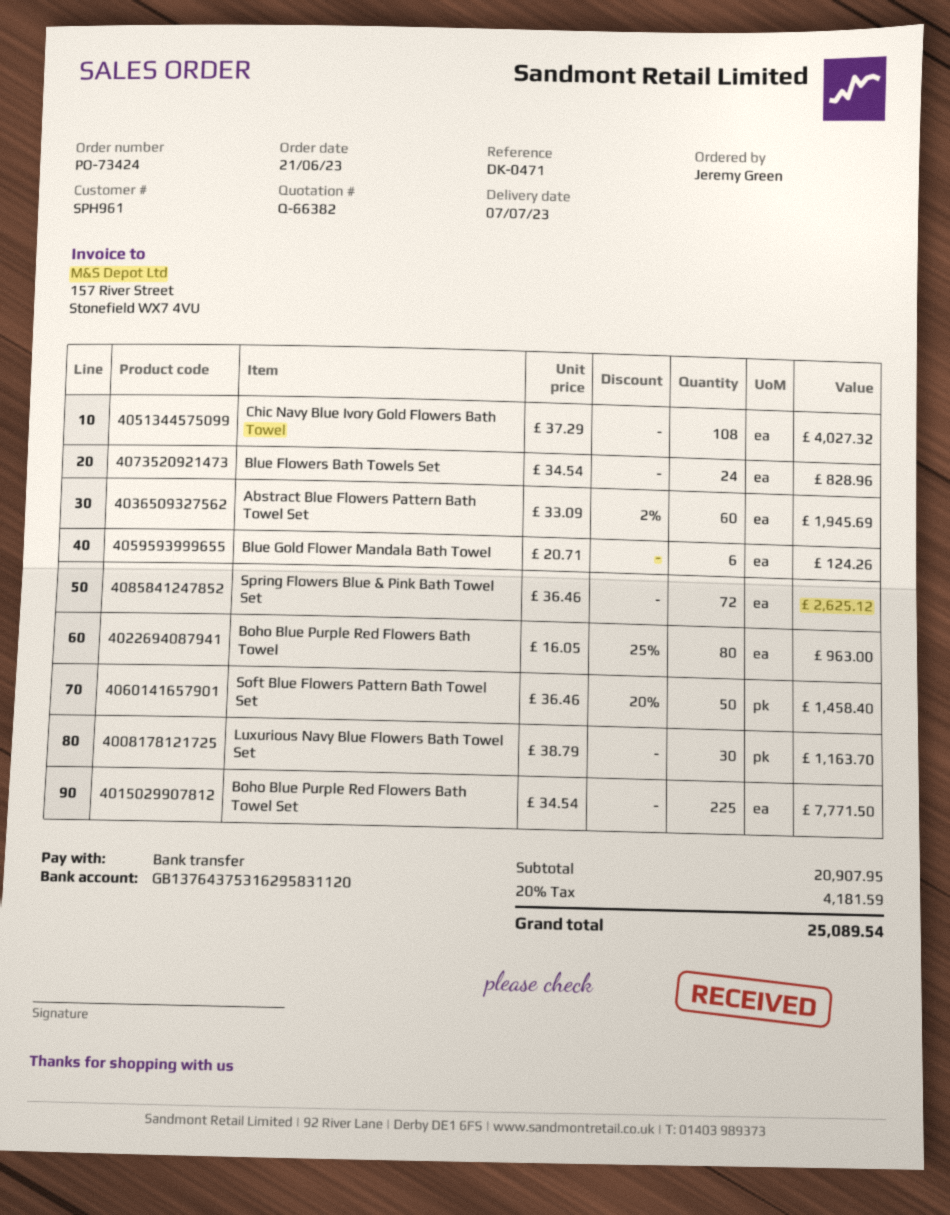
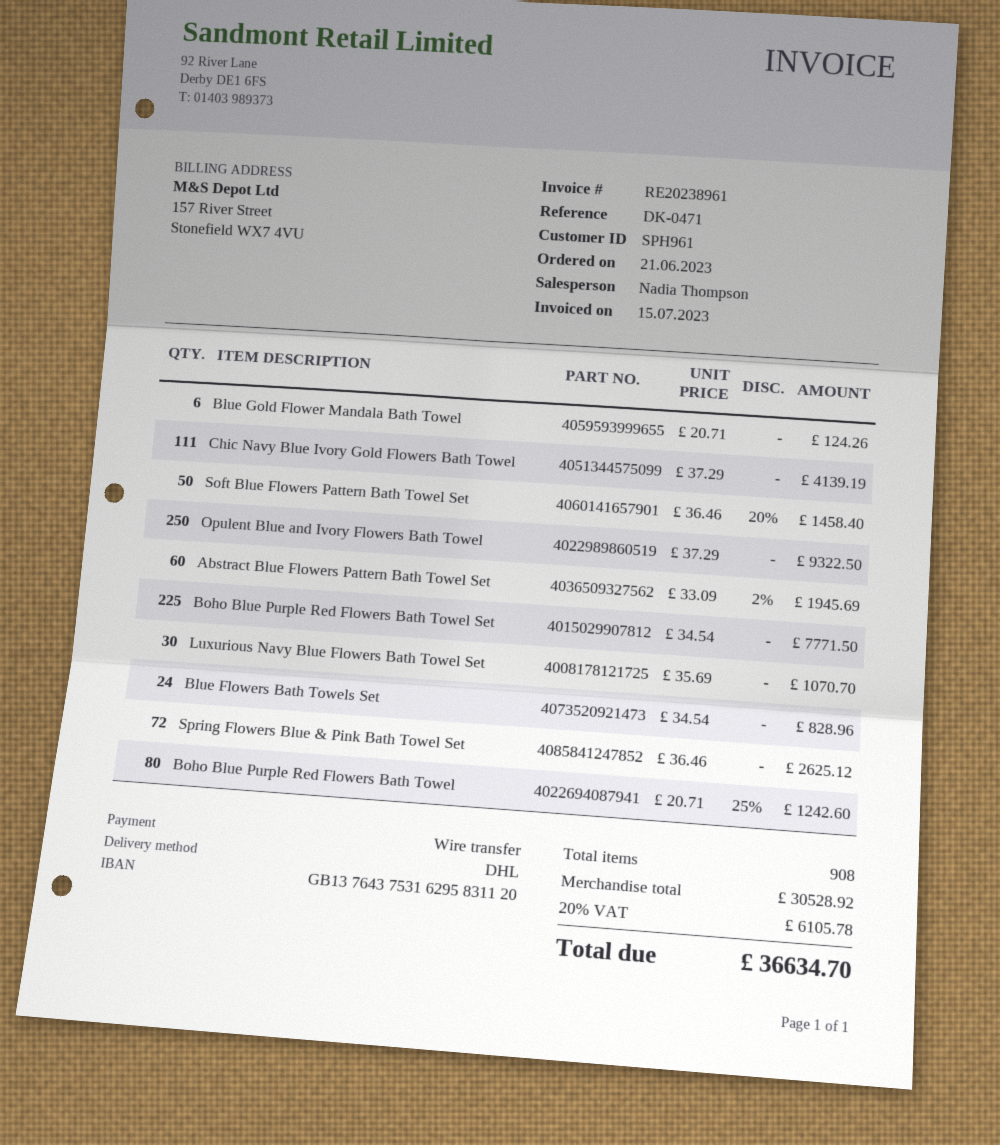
Chic Navy Blue Ivory Gold Flowers Bath Towel: 108 x 37.29 = 4027.32 -> 111 x 37.29 = 4139.19
Boho Blue Purple Red Flowers Bath Towel: 80 x 16.05 - 25% = 963.00 -> 80 x 20.71 - 25% = 1242.60
Luxurious Navy Blue Flowers Bath Towel Set: 30 x 38.79 = 1163.70 -> 30 x 35.69 = 1070.70
Opulent Blue and Ivory Flowers Bath Towel: none -> 250 x 37.29 = 9322.50
subtotal: 20907.95 -> 30528.92
tax: 20% = 4181.59 -> 20% = 6105.78
total: 25089.54 -> 36634.70

